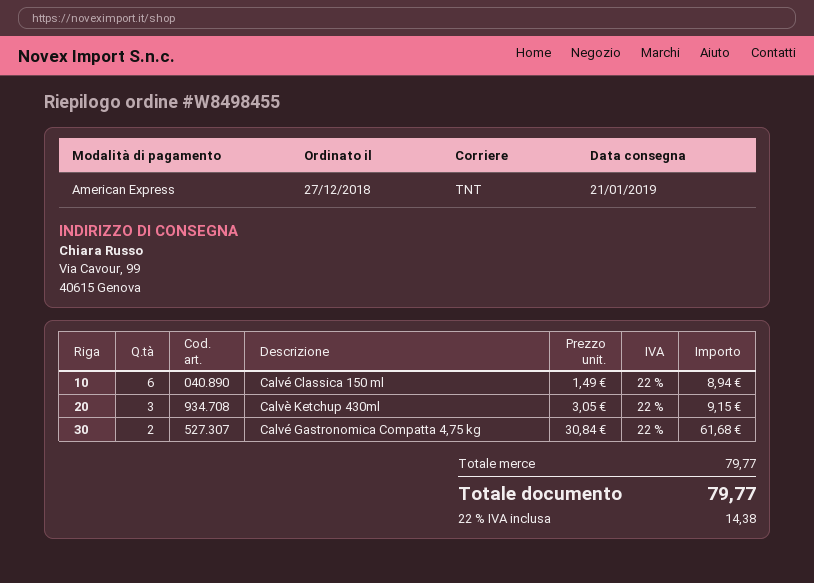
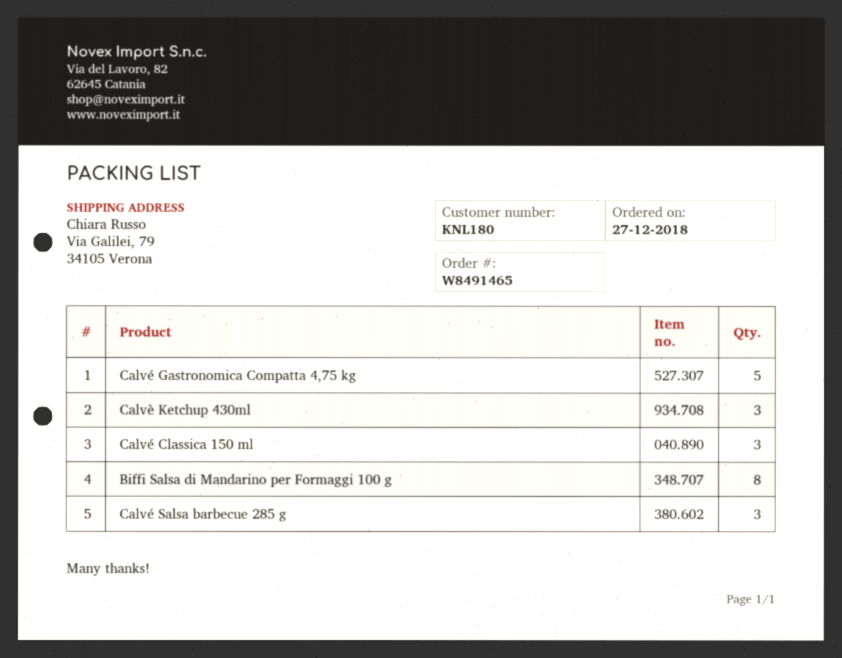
order number: W8498455 -> W8491465
ship to: Via Cavour, 99, 40615 Genova -> Via Galilei, 79, 34105 Verona
Calvé Classica 150 ml: 6 -> 3
Calvé Gastronomica Compatta 4,75 kg: 2 -> 5
Biffi Salsa di Mandarino per Formaggi 100 g: none -> 8
Calvé Salsa barbecue 285 g: none -> 3

